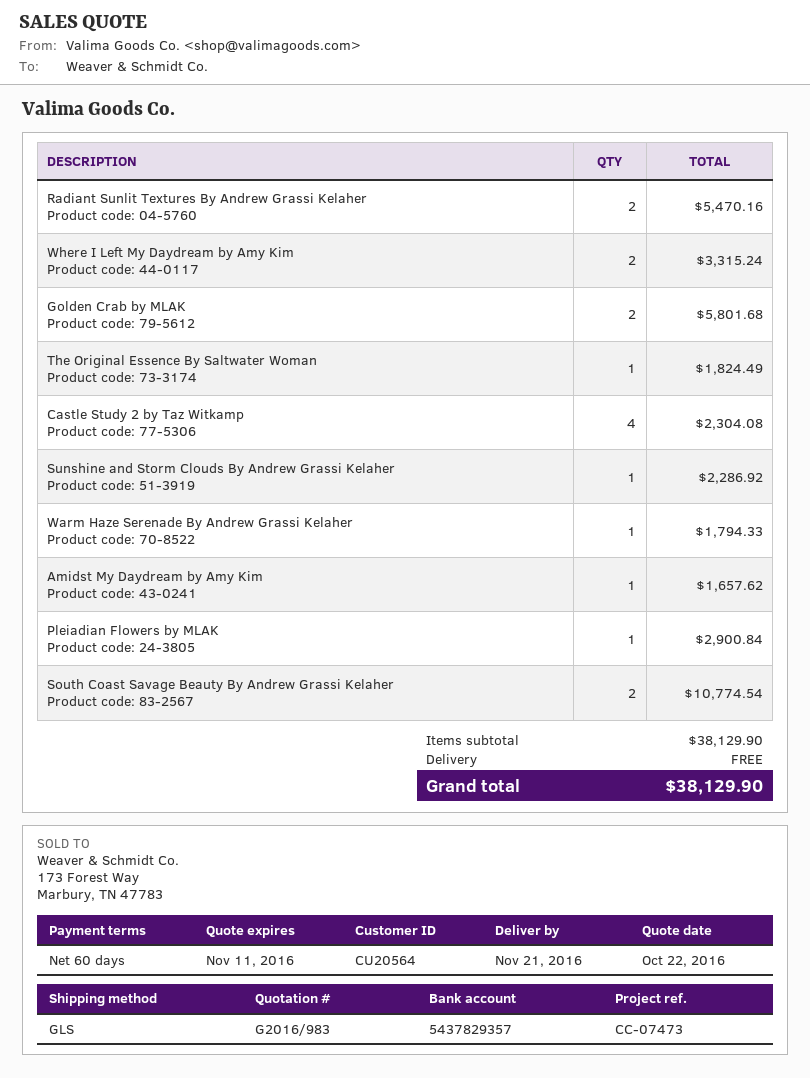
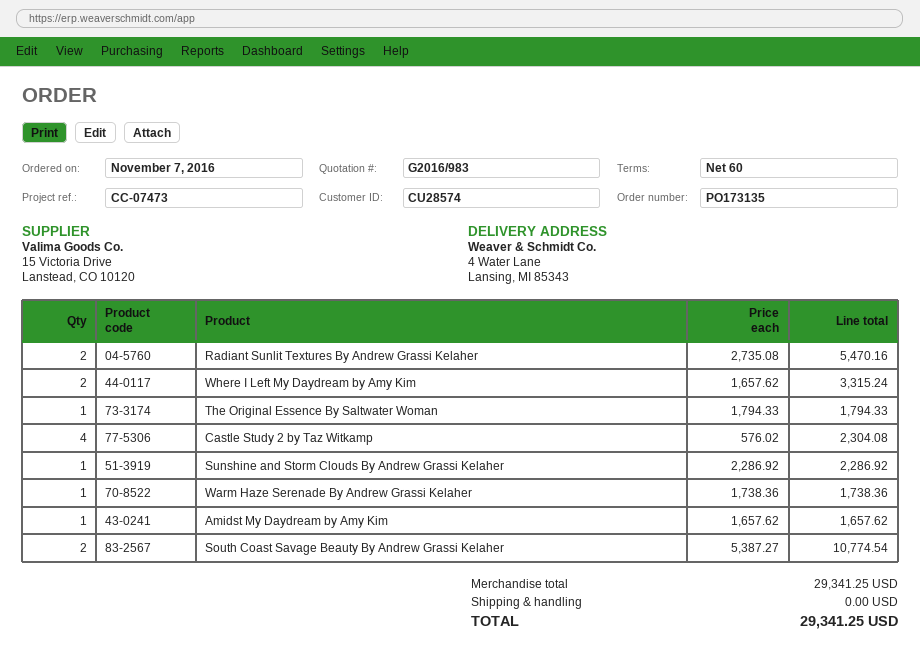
customer number: CU20564 -> CU28574
Golden Crab by MLAK: 2 for 5801.68 -> none
The Original Essence By Saltwater Woman: 1 for 1824.49 -> 1 for 1794.33
Warm Haze Serenade By Andrew Grassi Kelaher: 1 for 1794.33 -> 1 for 1738.36
Pleiadian Flowers by MLAK: 1 for 2900.84 -> none
subtotal: 38129.90 -> 29341.25
total: 38129.90 -> 29341.25

